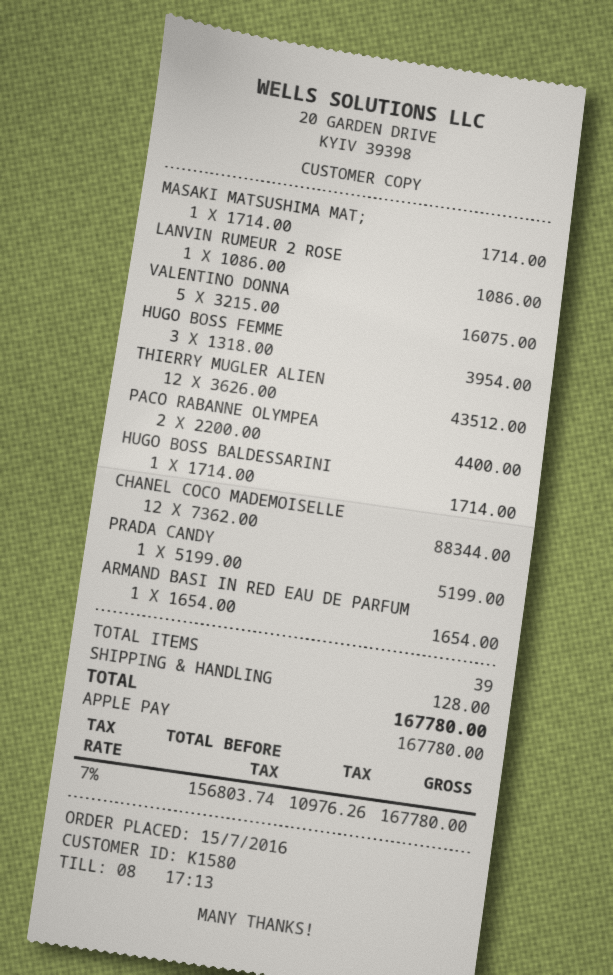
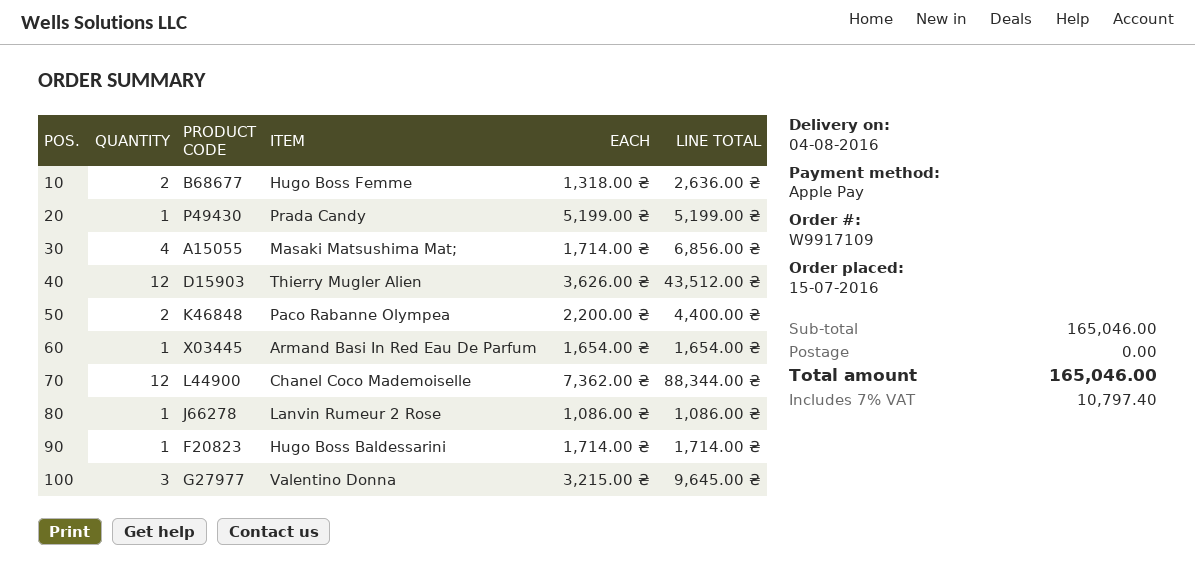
MASAKI MATSUSHIMA MAT;: 1 x 1714.00 = 1714.00 -> 4 x 1714.00 = 6856.00
VALENTINO DONNA: 5 x 3215.00 = 16075.00 -> 3 x 3215.00 = 9645.00
HUGO BOSS FEMME: 3 x 1318.00 = 3954.00 -> 2 x 1318.00 = 2636.00
shipping: 128.00 -> 0.00
tax: 7% = 10976.26 -> 7% = 10797.40
total: 167780.00 -> 165046.00

